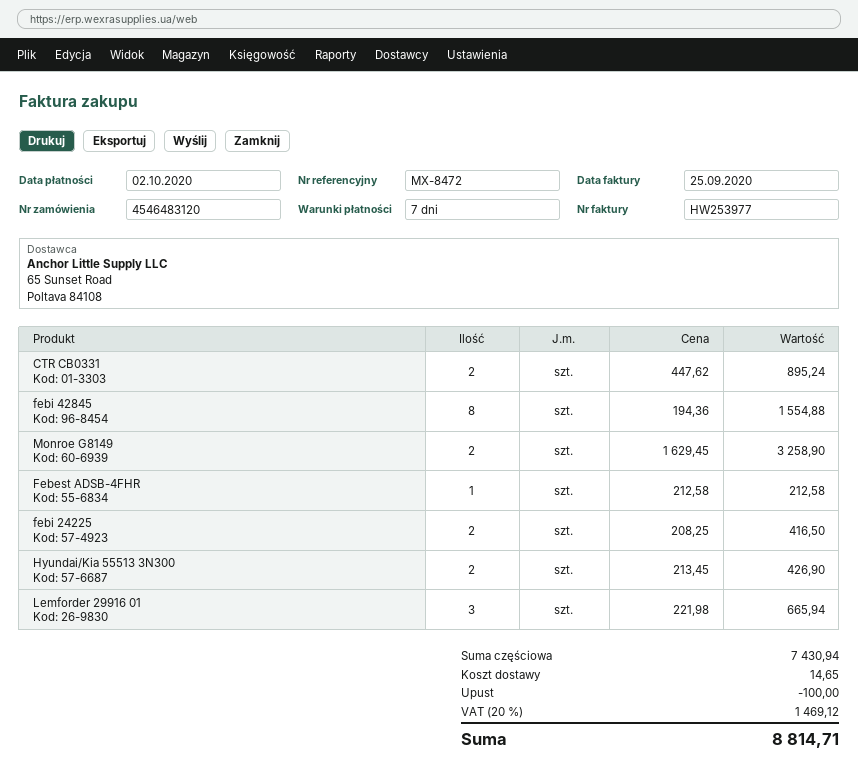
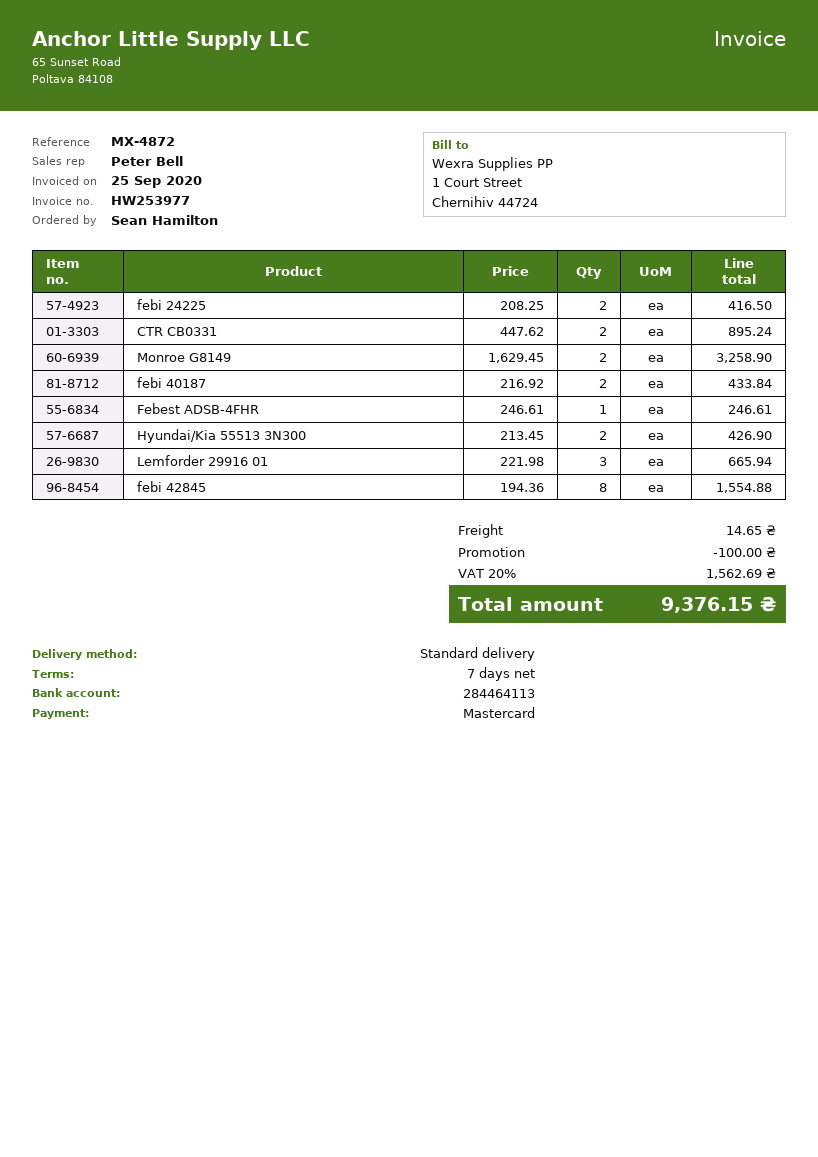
reference: MX-8472 -> MX-4872
Febest ADSB-4FHR: 1 x 212.58 = 212.58 -> 1 x 246.61 = 246.61
febi 40187: none -> 2 x 216.92 = 433.84
tax: 20% = 1469.12 -> 20% = 1562.69
total: 8814.71 -> 9376.15

